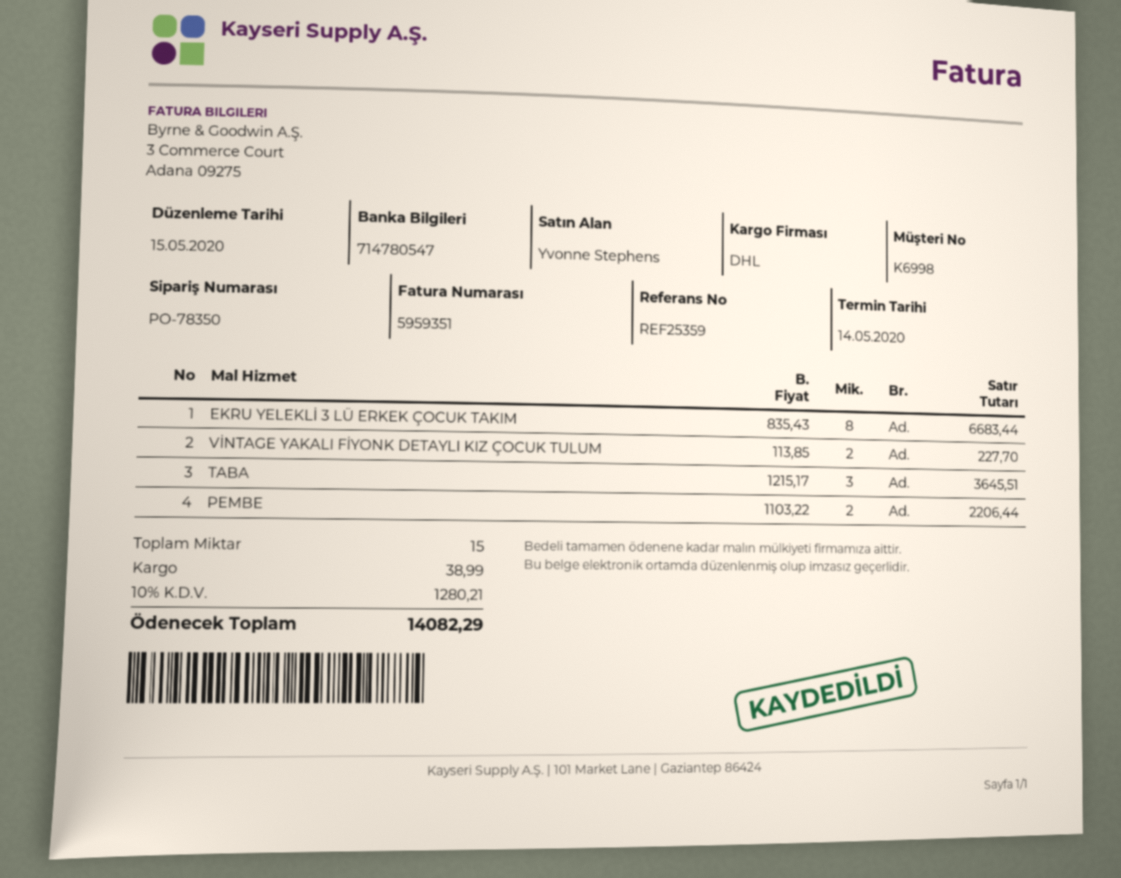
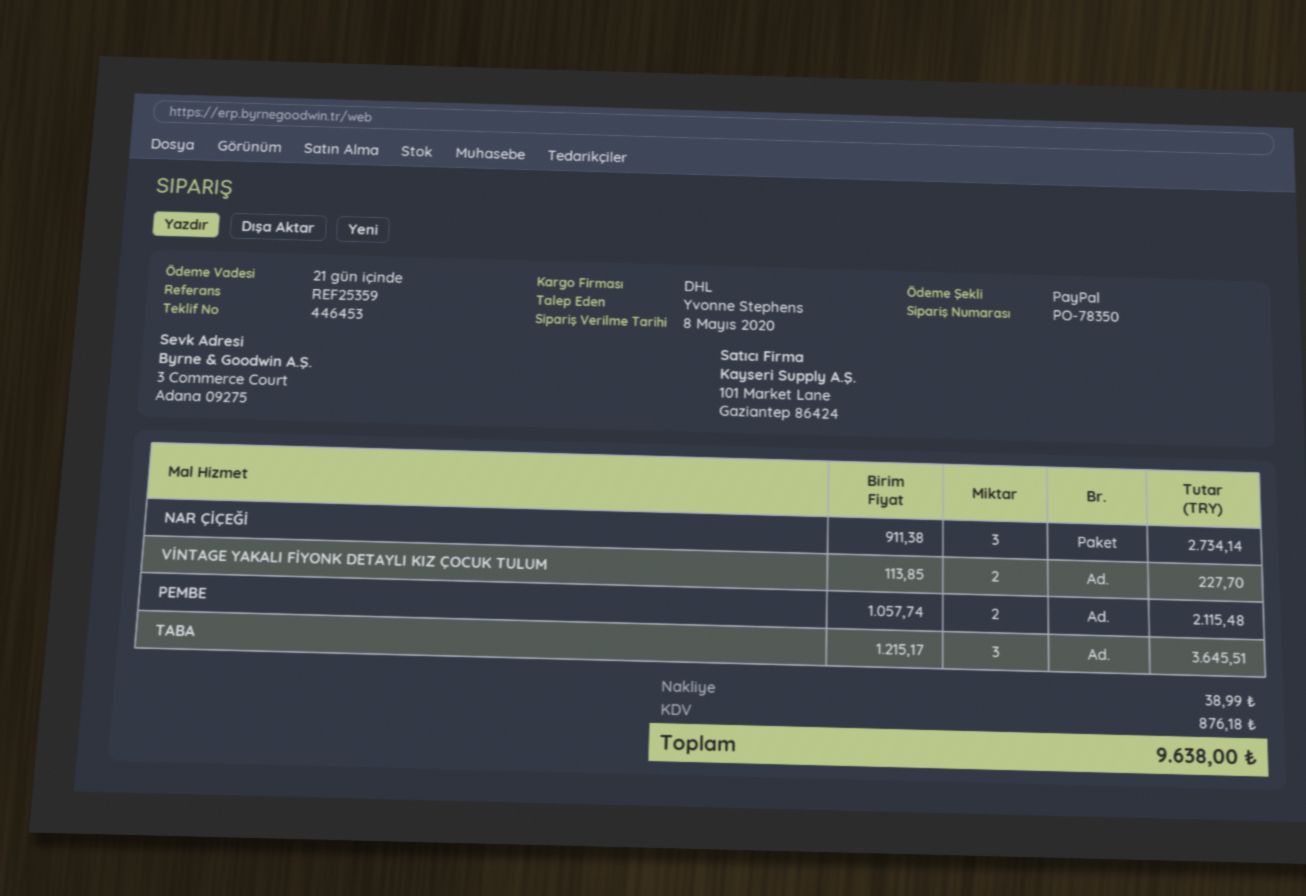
EKRU YELEKLİ 3 LÜ ERKEK ÇOCUK TAKIM: 8 x 835.43 = 6683.44 -> none
PEMBE: 2 x 1103.22 = 2206.44 -> 2 x 1057.74 = 2115.48
NAR ÇİÇEĞİ: none -> 3 x 911.38 = 2734.14
tax: 1280.21 -> 876.18
total: 14082.29 -> 9638.00

